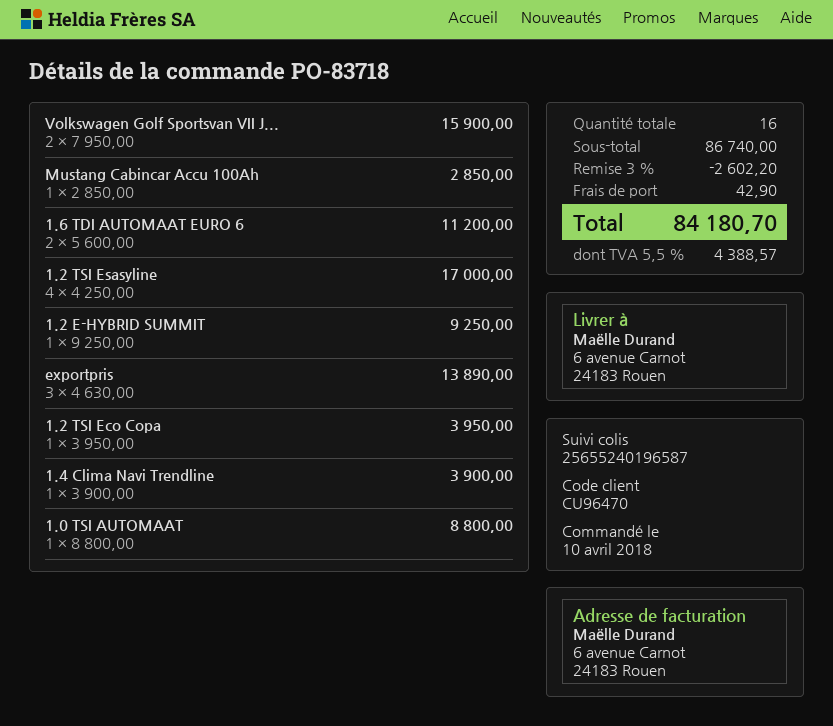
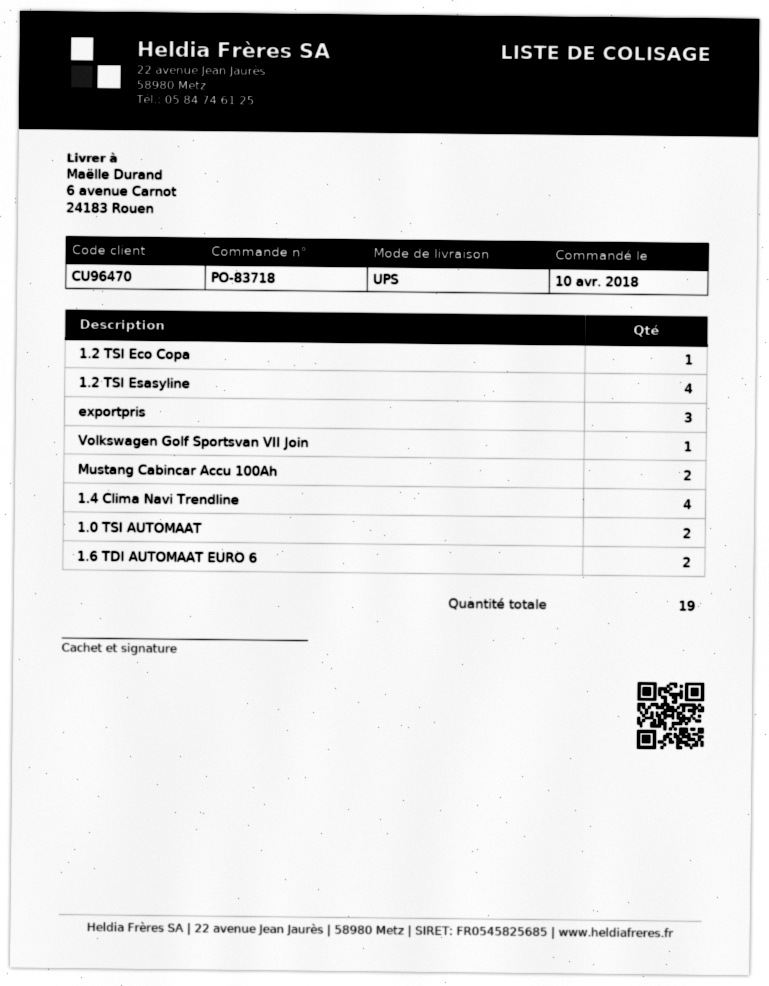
Volkswagen Golf Sportsvan VII J...: 2 -> 1
Mustang Cabincar Accu 100Ah: 1 -> 2
1.2 E-HYBRID SUMMIT: 1 -> none
1.4 Clima Navi Trendline: 1 -> 4
1.0 TSI AUTOMAAT: 1 -> 2
total quantity: 16 -> 19

